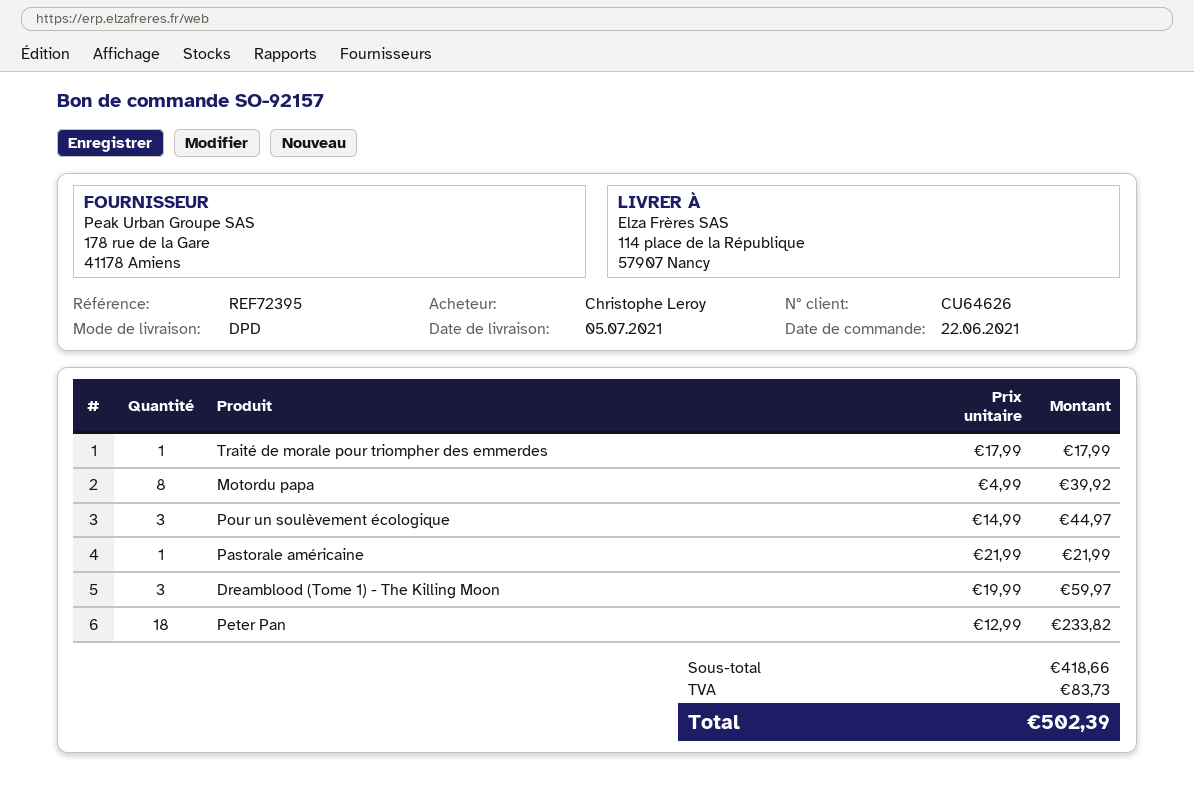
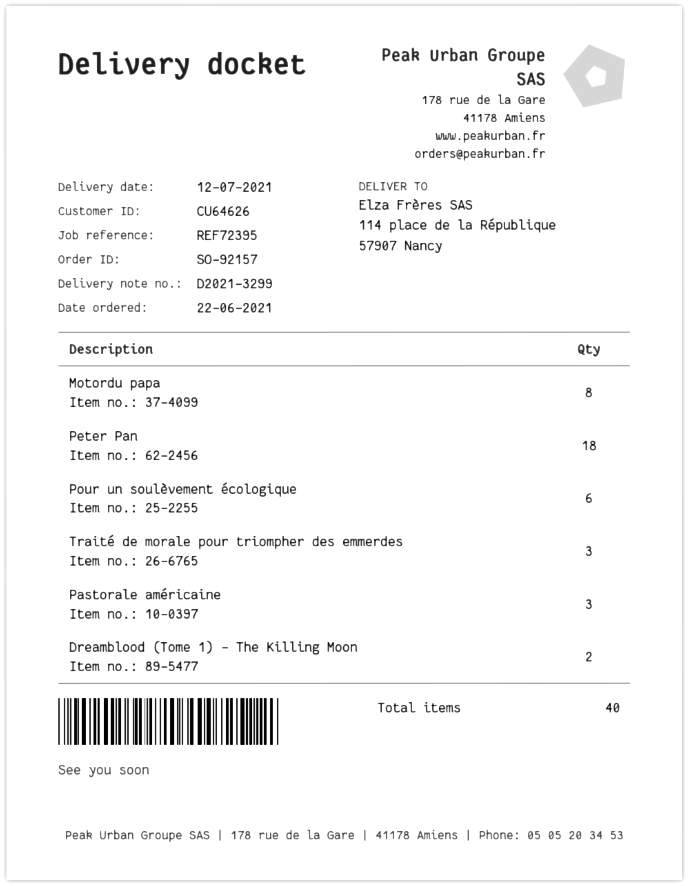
delivery date: 2021-07-05 -> 2021-07-12
Traité de morale pour triompher des emmerdes: 1 -> 3
Pour un soulèvement écologique: 3 -> 6
Pastorale américaine: 1 -> 3
Dreamblood (Tome 1) - The Killing Moon: 3 -> 2

